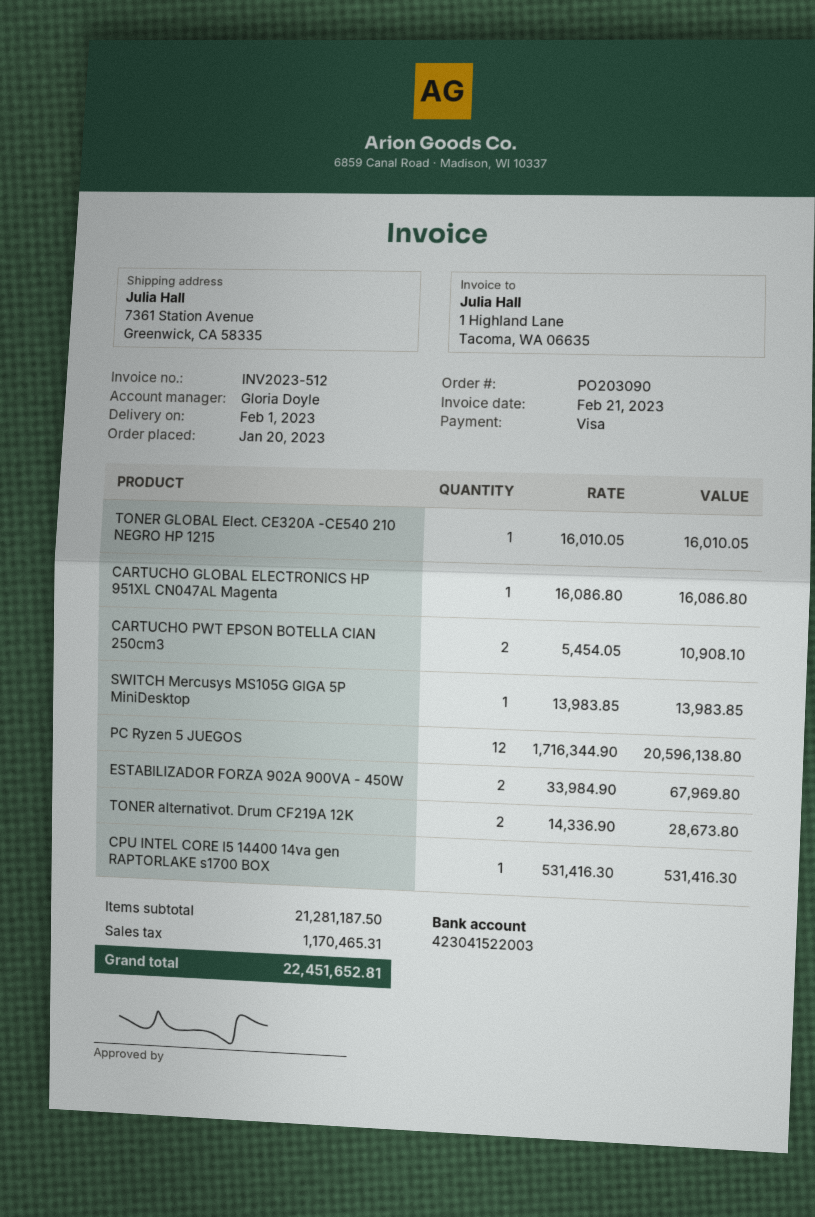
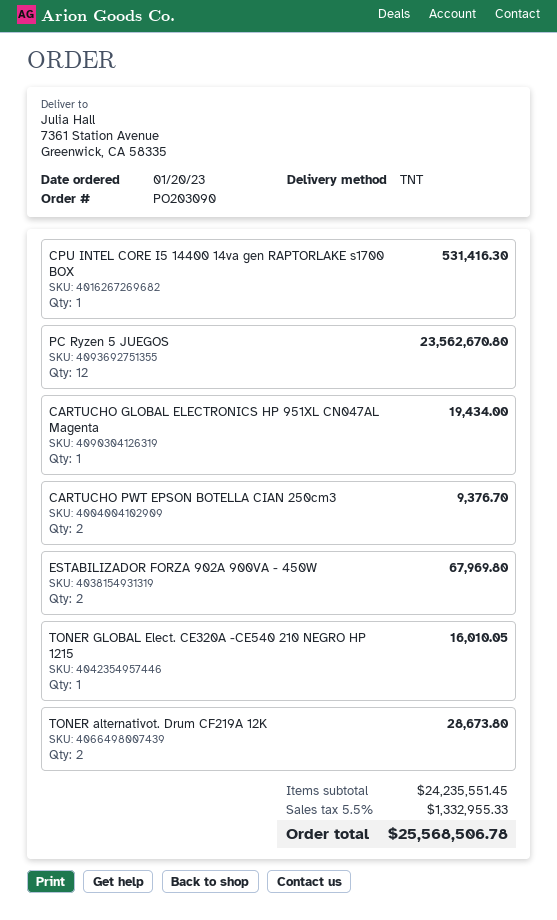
CARTUCHO GLOBAL ELECTRONICS HP 951XL CN047AL Magenta: 1 for 16086.80 -> 1 for 19434.00
CARTUCHO PWT EPSON BOTELLA CIAN 250cm3: 2 for 10908.10 -> 2 for 9376.70
SWITCH Mercusys MS105G GIGA 5P MiniDesktop: 1 for 13983.85 -> none
PC Ryzen 5 JUEGOS: 12 for 20596138.80 -> 12 for 23562670.80
subtotal: 21281187.50 -> 24235551.45
tax: 1170465.31 -> 1332955.33
total: 22451652.81 -> 25568506.78

